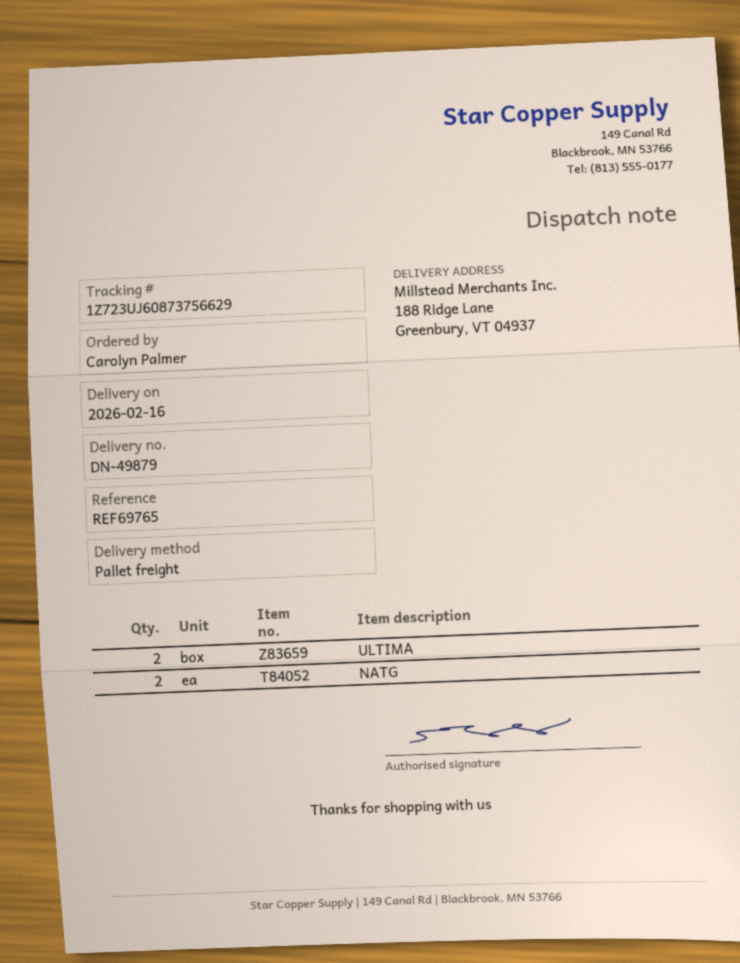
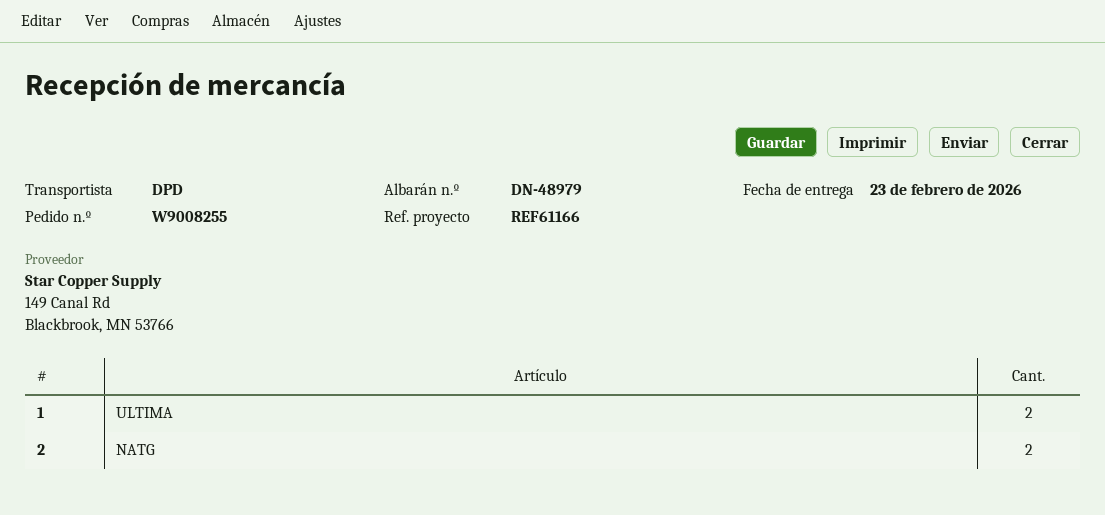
delivery note number: DN-49879 -> DN-48979
delivery date: 2026-02-16 -> 2026-02-23
reference: REF69765 -> REF61166
shipping method: pallet freight -> DPD

